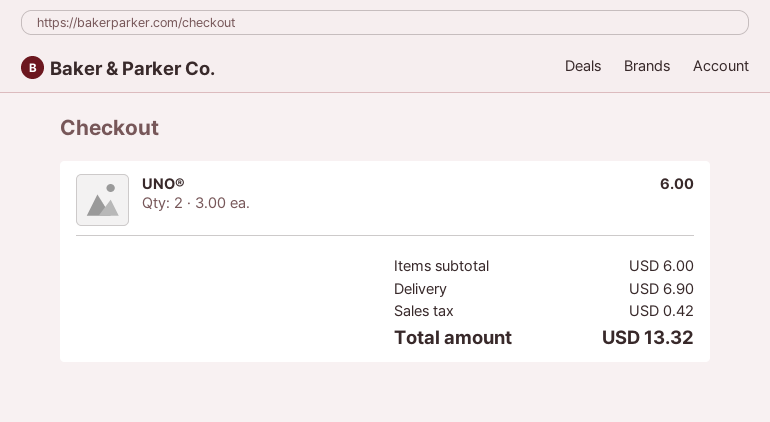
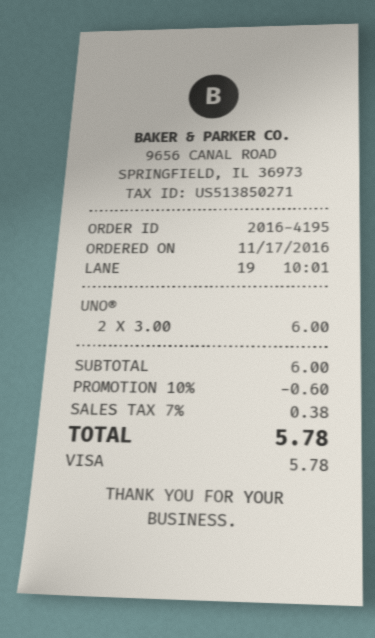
discount: none -> 10% = 0.60
shipping: 6.90 -> none
tax: 0.42 -> 0.38
total: 13.32 -> 5.78

